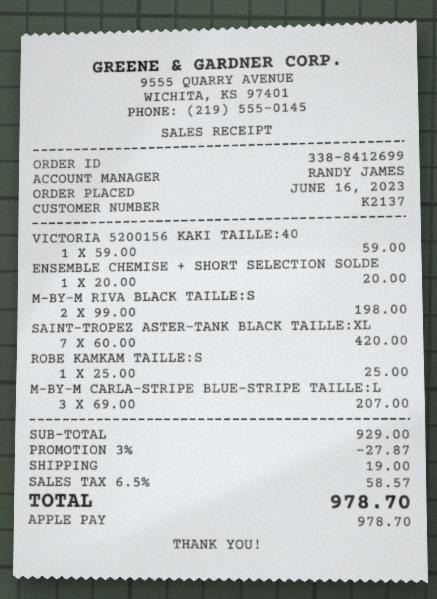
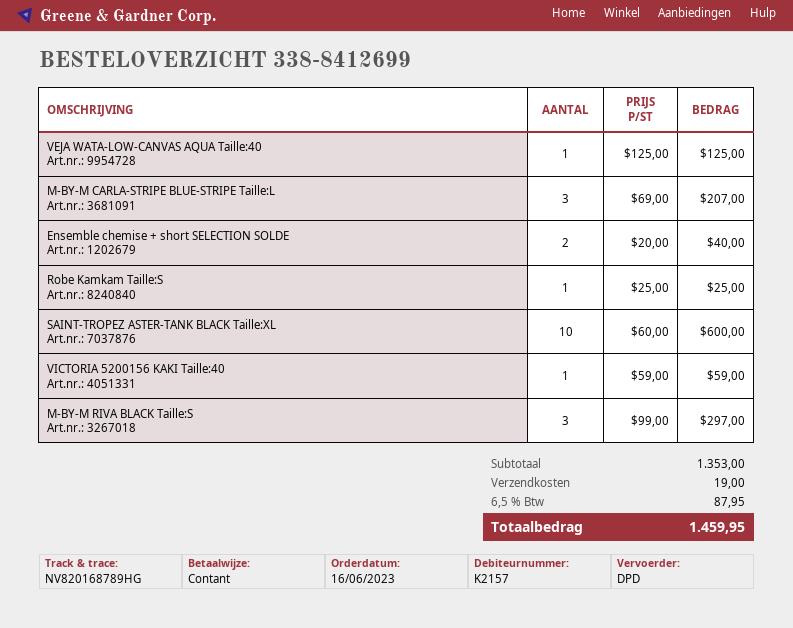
customer number: K2137 -> K2157
payment method: Apple Pay -> cash
ENSEMBLE CHEMISE + SHORT SELECTION SOLDE: 1 x 20.00 = 20.00 -> 2 x 20.00 = 40.00
M-BY-M RIVA BLACK TAILLE:S: 2 x 99.00 = 198.00 -> 3 x 99.00 = 297.00
SAINT-TROPEZ ASTER-TANK BLACK TAILLE:XL: 7 x 60.00 = 420.00 -> 10 x 60.00 = 600.00
VEJA WATA-LOW-CANVAS AQUA Taille:40: none -> 1 x 125.00 = 125.00
subtotal: 929.00 -> 1353.00
discount: 3% = 27.87 -> none
tax: 6.5% = 58.57 -> 6.5% = 87.95
total: 978.70 -> 1459.95

